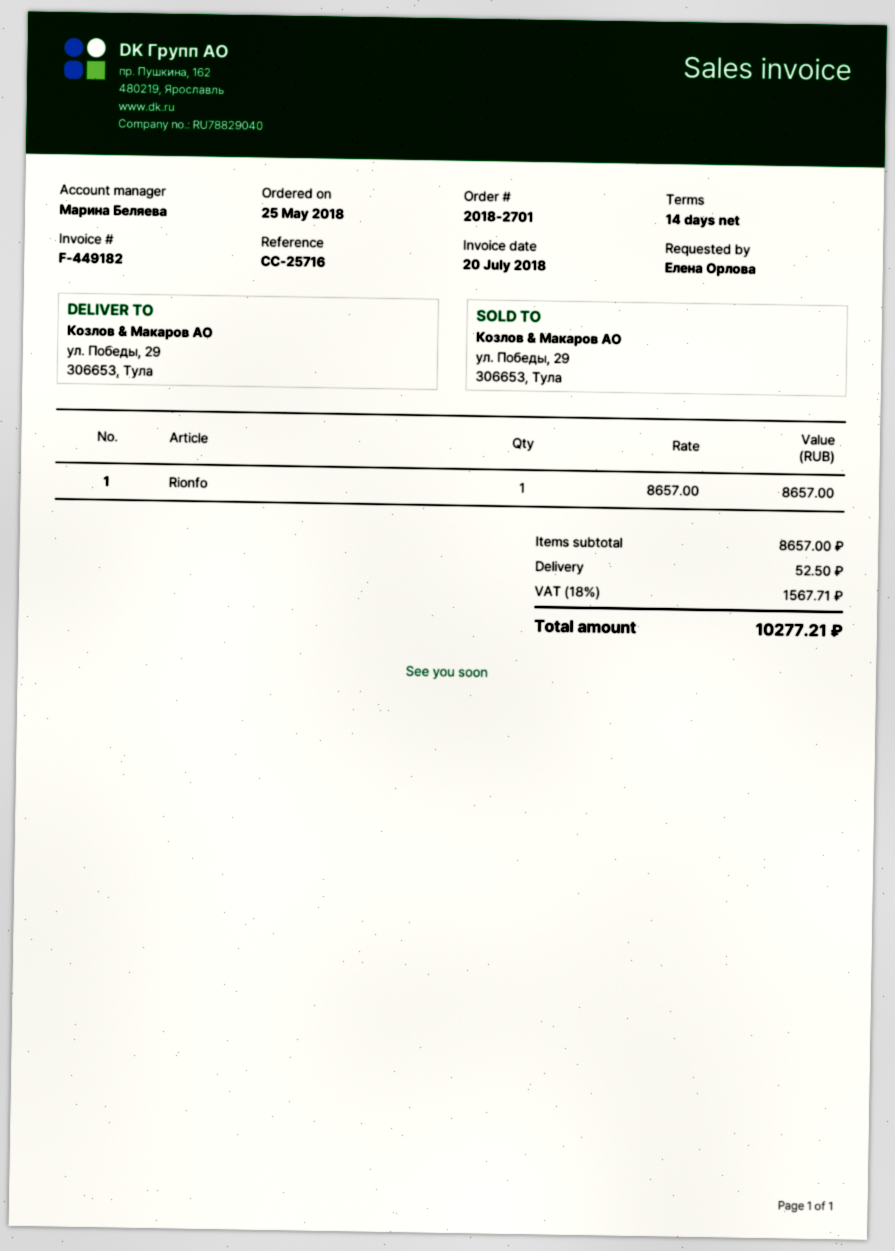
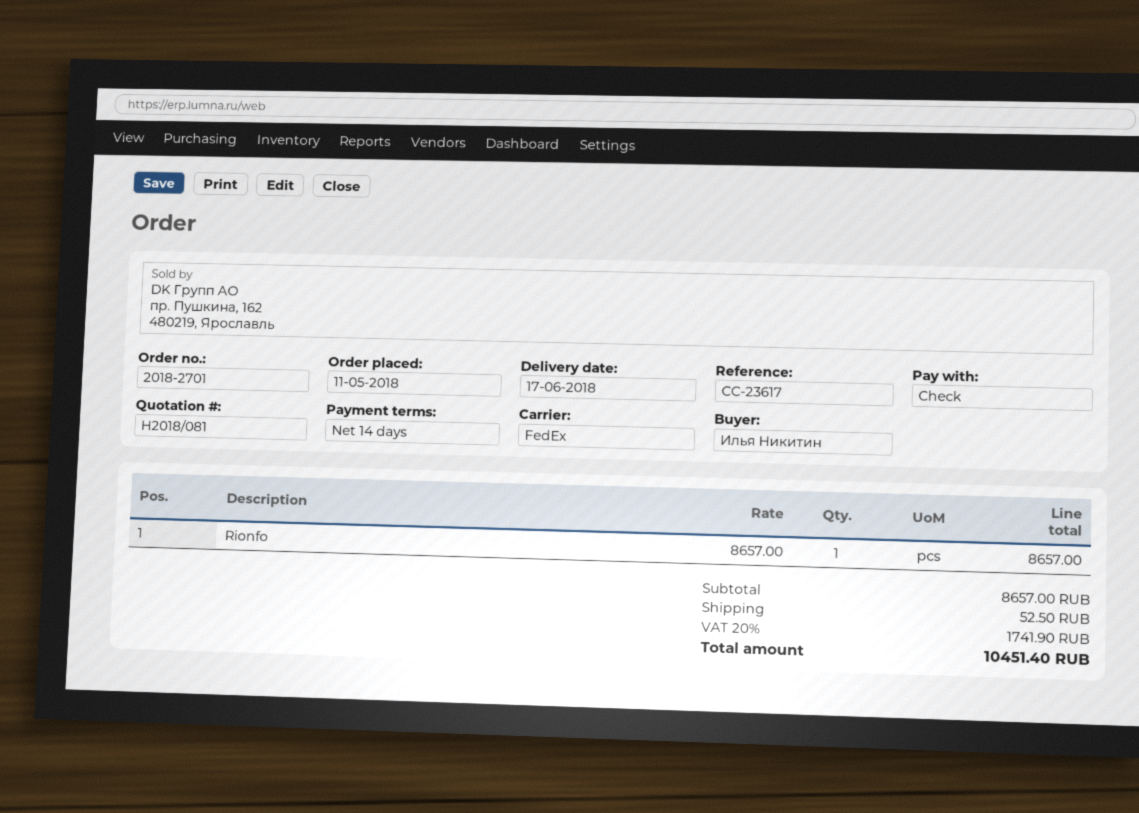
order date: 2018-05-25 -> 2018-05-11
reference: CC-25716 -> CC-23617
ordered by: Елена Орлова -> Илья Никитин
tax: 18% = 1567.71 -> 20% = 1741.90
total: 10277.21 -> 10451.40

